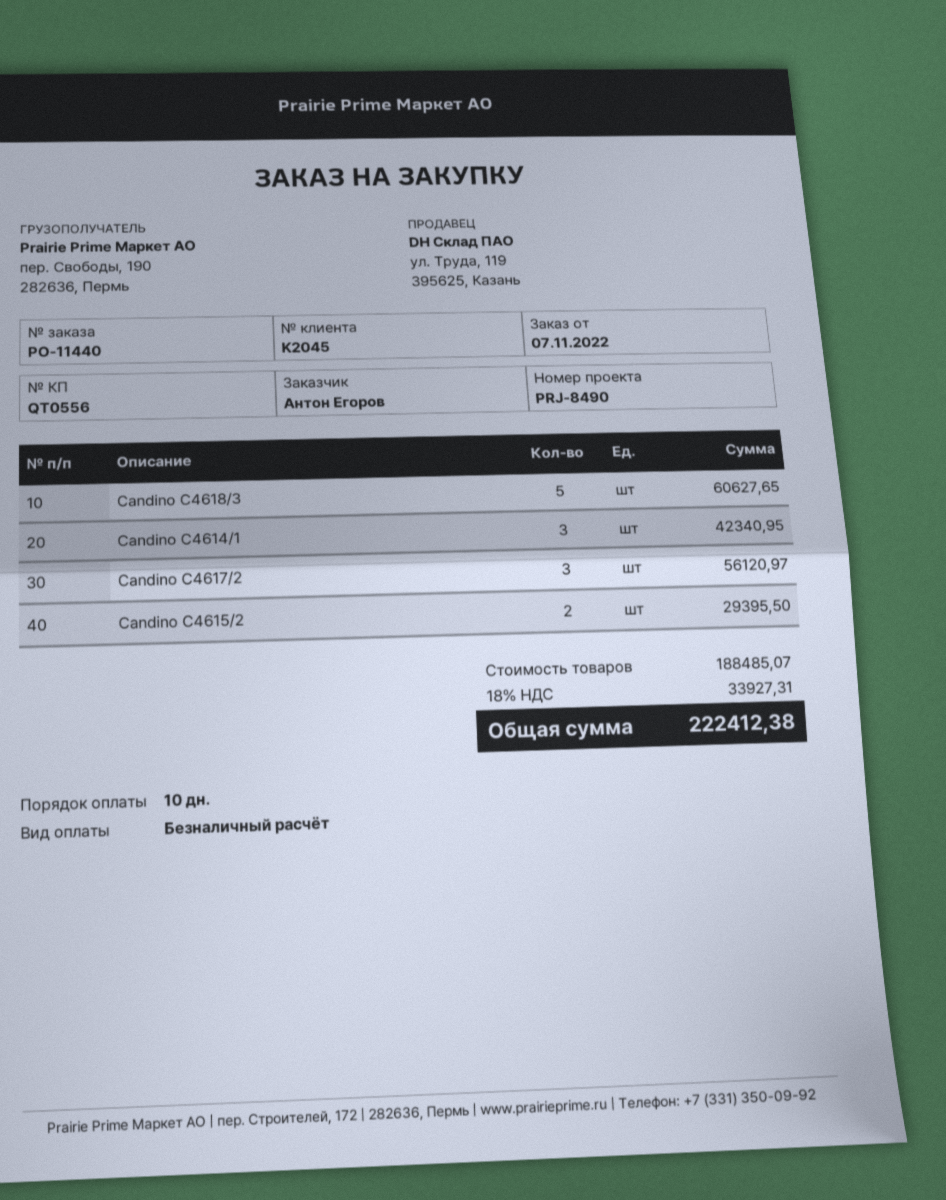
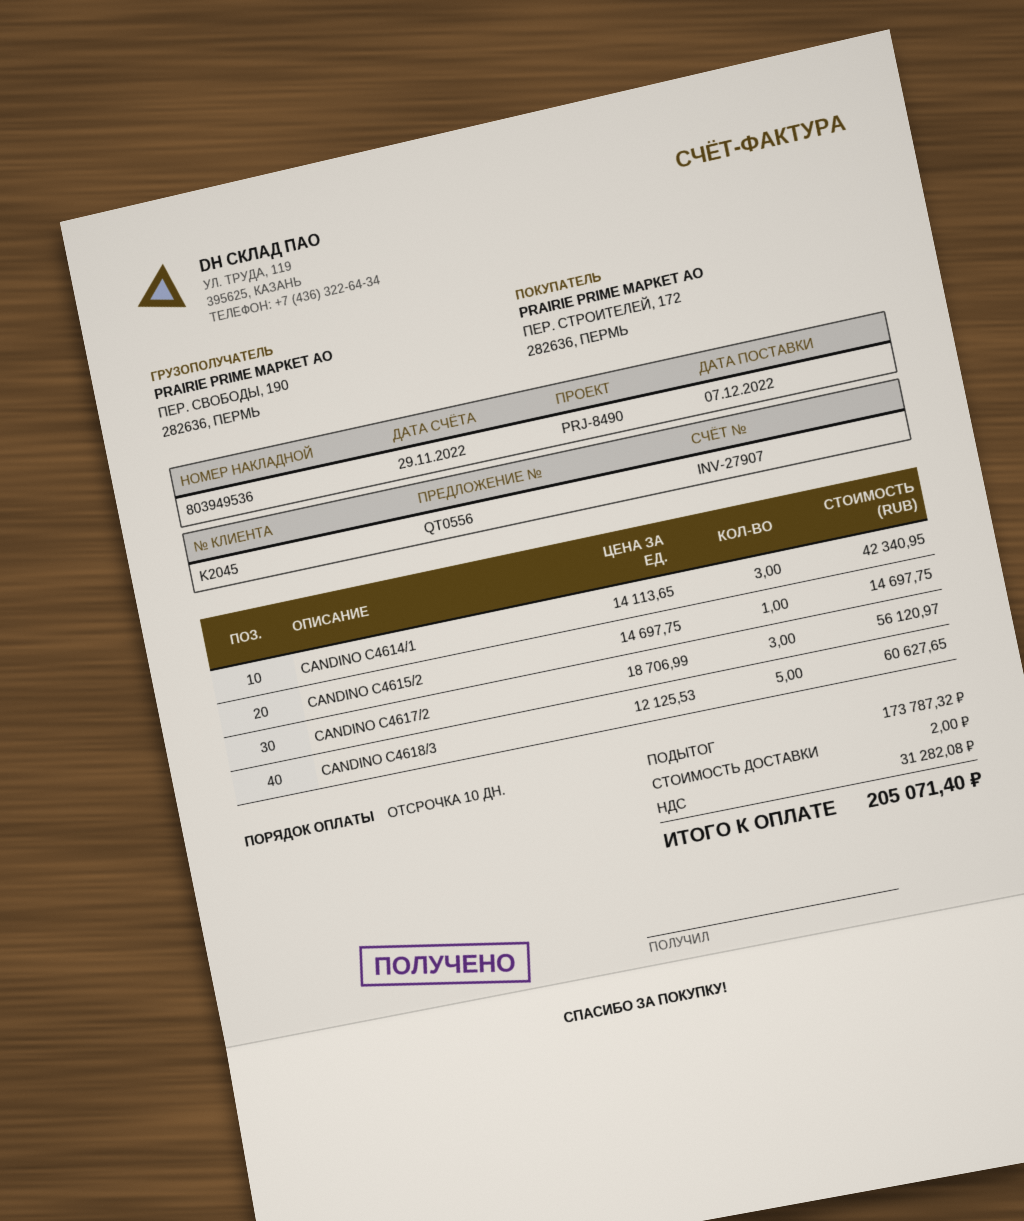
Candino C4615/2: 2 for 29395.50 -> 1 for 14697.75
subtotal: 188485.07 -> 173787.32
shipping: none -> 2.00
tax: 33927.31 -> 31282.08
total: 222412.38 -> 205071.40

